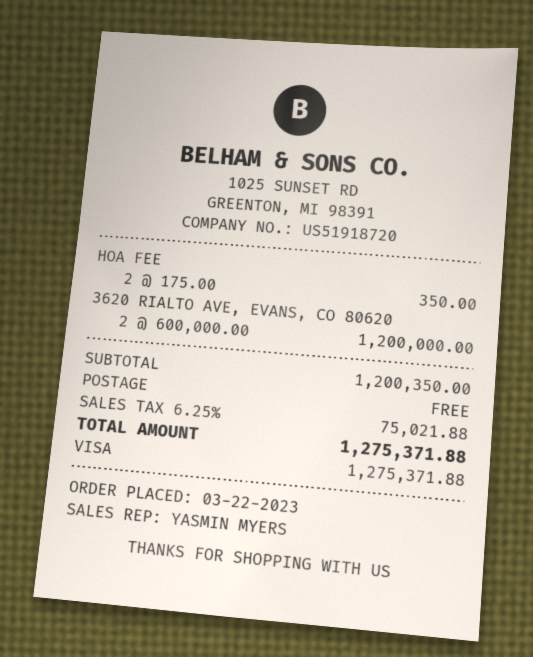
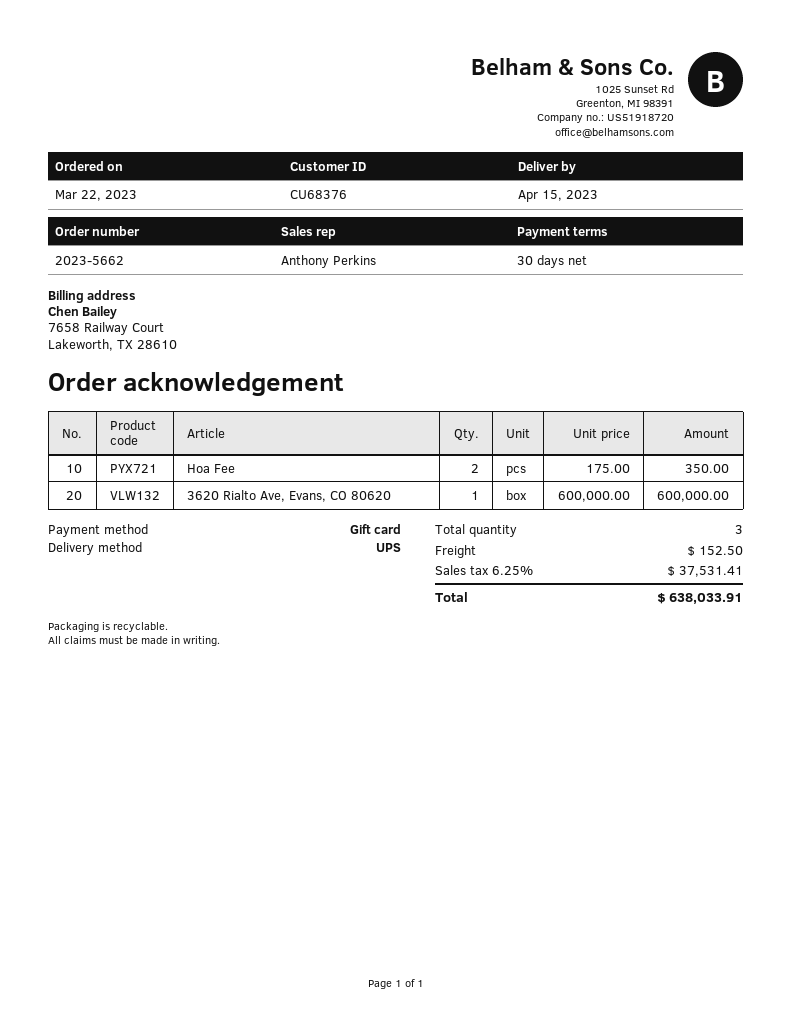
sales rep: YASMIN MYERS -> Anthony Perkins
payment method: Visa -> gift card
3620 RIALTO AVE, EVANS, CO 80620: 2 x 600000.00 = 1200000.00 -> 1 x 600000.00 = 600000.00
shipping: 0.00 -> 152.50
tax: 6.25% = 75021.88 -> 6.25% = 37531.41
total: 1275371.88 -> 638033.91

